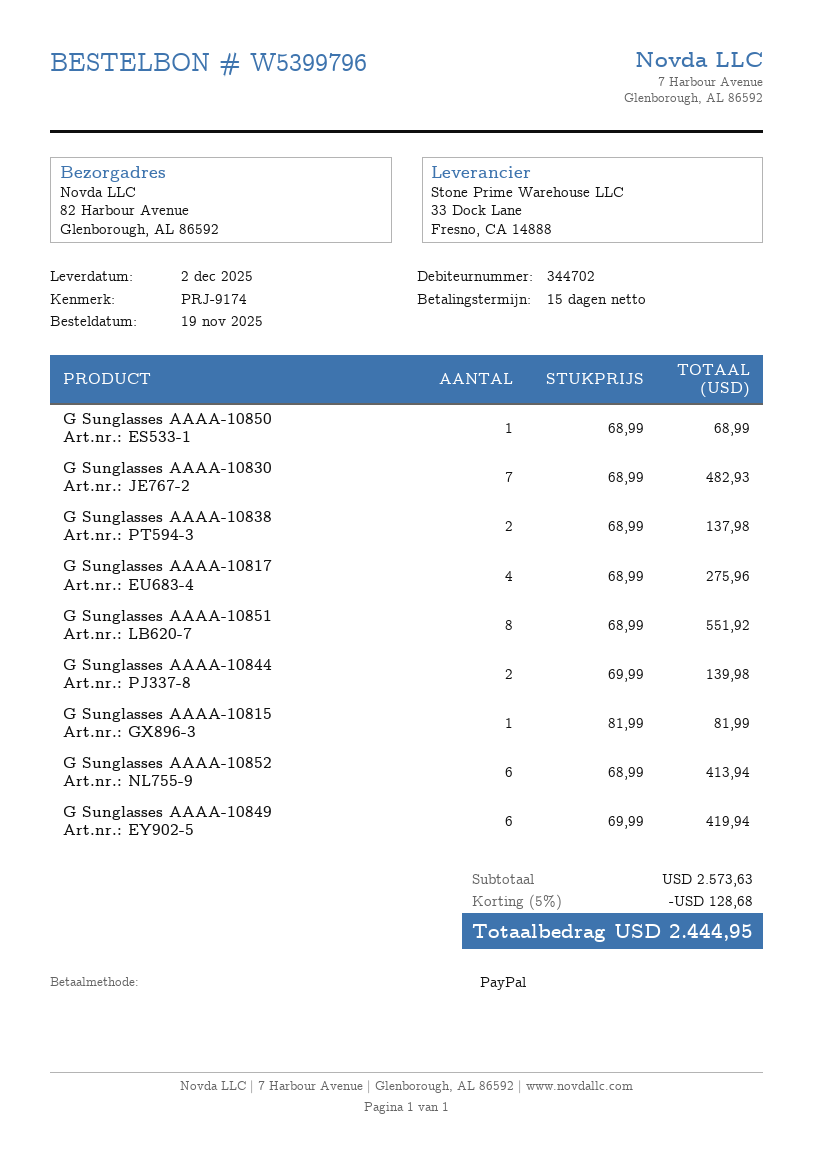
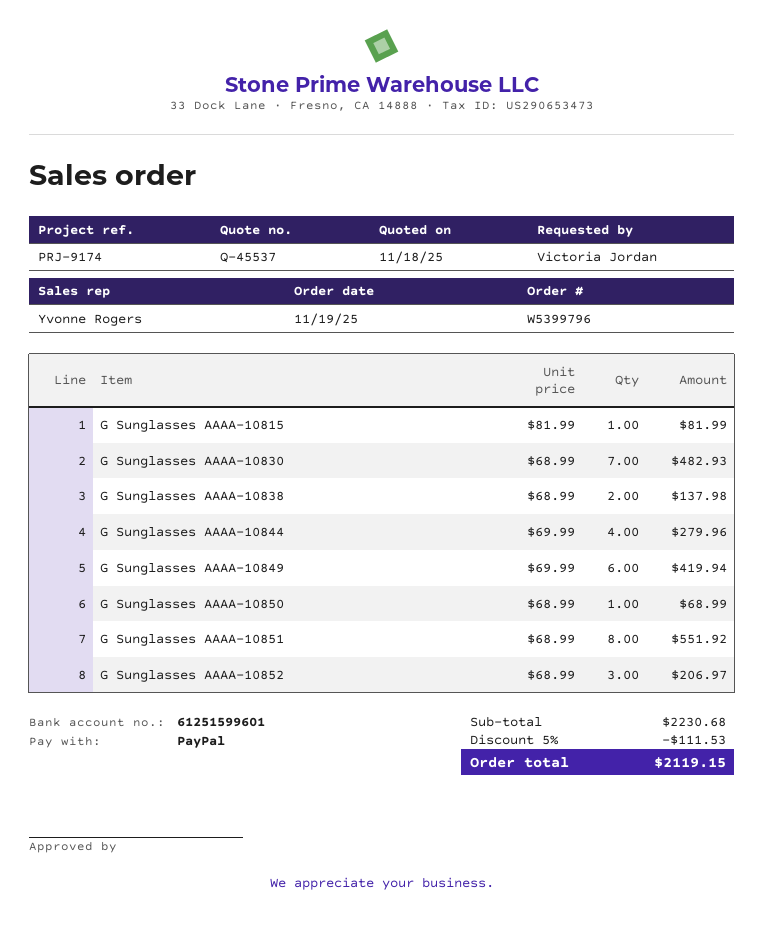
G Sunglasses AAAA-10817: 4 x 68.99 = 275.96 -> none
G Sunglasses AAAA-10844: 2 x 69.99 = 139.98 -> 4 x 69.99 = 279.96
G Sunglasses AAAA-10852: 6 x 68.99 = 413.94 -> 3 x 68.99 = 206.97
subtotal: 2573.63 -> 2230.68
discount: 5% = 128.68 -> 5% = 111.53
total: 2444.95 -> 2119.15

